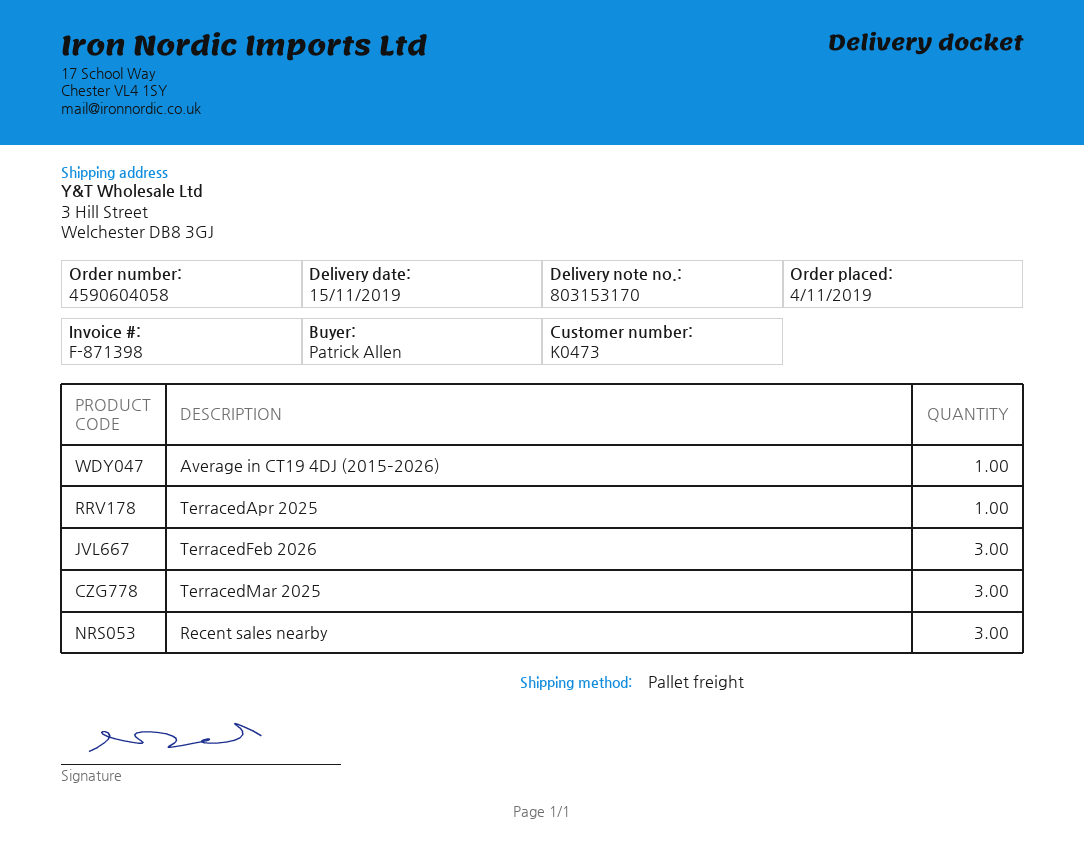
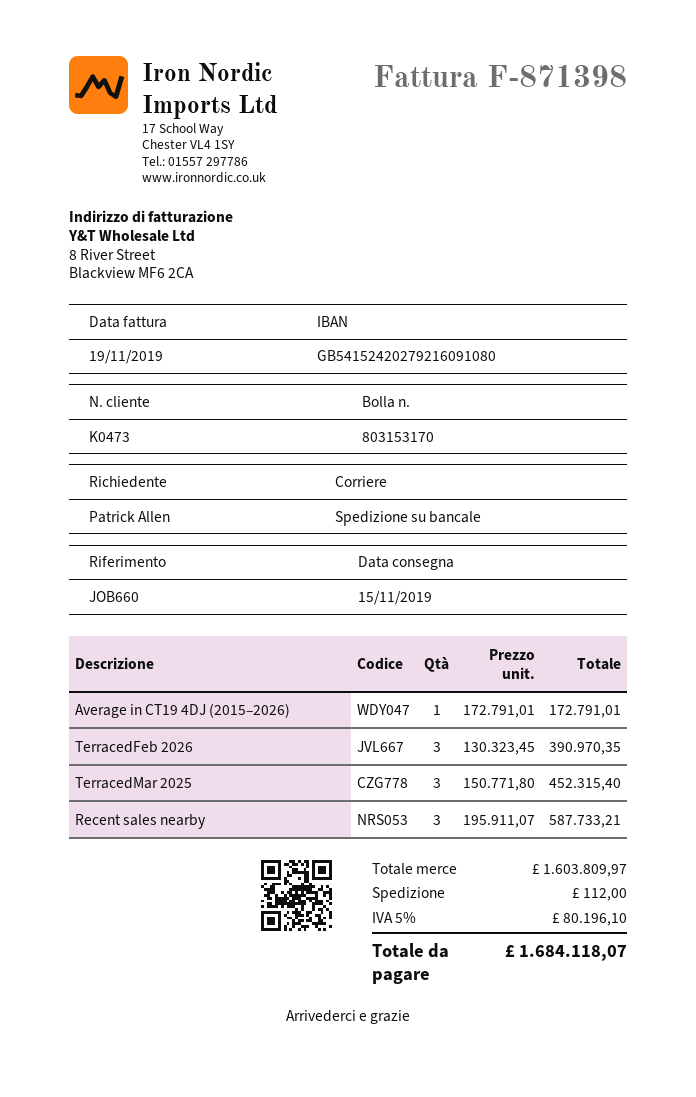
TerracedApr 2025: 1 -> none

